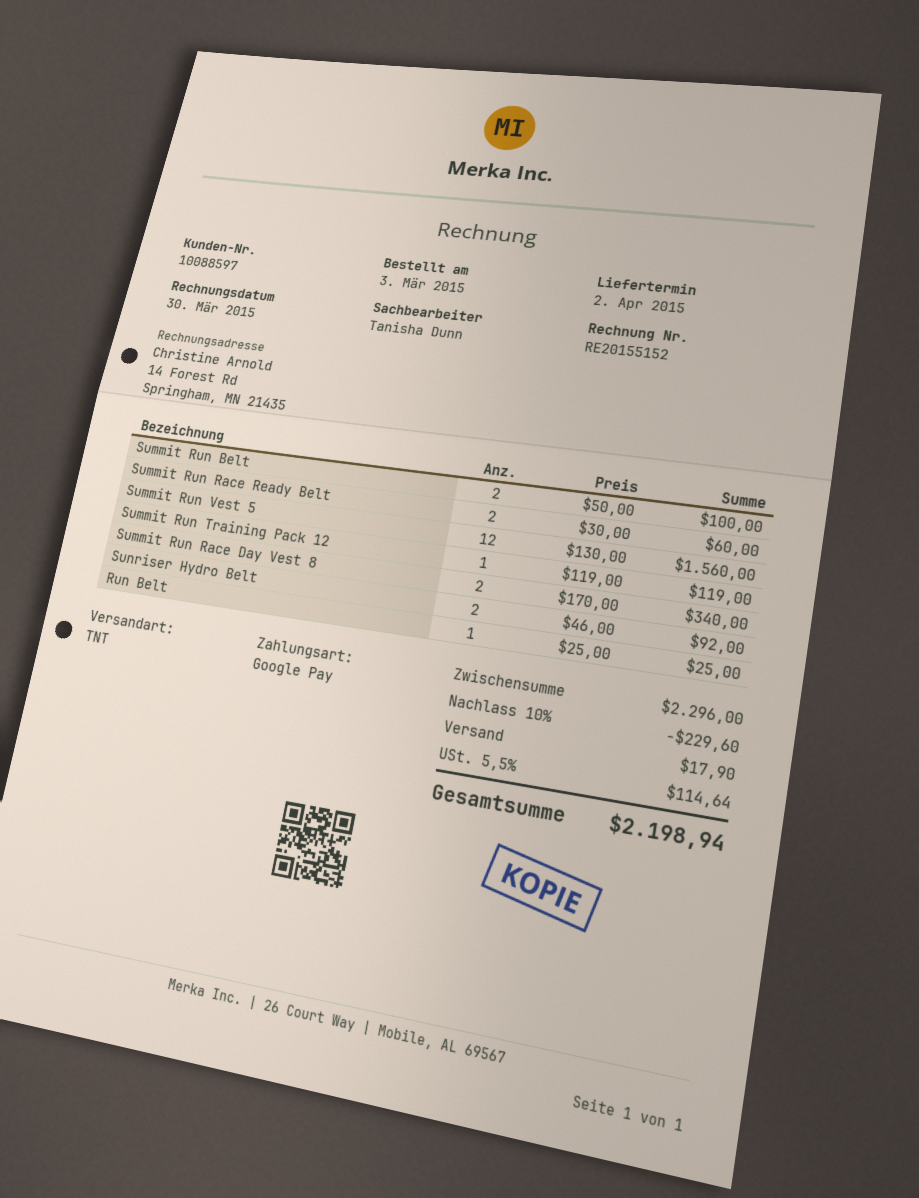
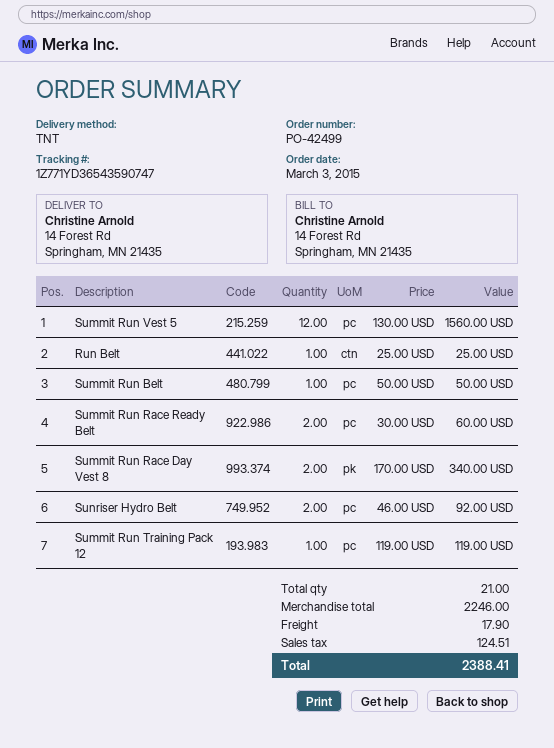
Summit Run Belt: 2 x 50.00 = 100.00 -> 1 x 50.00 = 50.00
subtotal: 2296.00 -> 2246.00
discount: 10% = 229.60 -> none
tax: 114.64 -> 124.51
total: 2198.94 -> 2388.41

